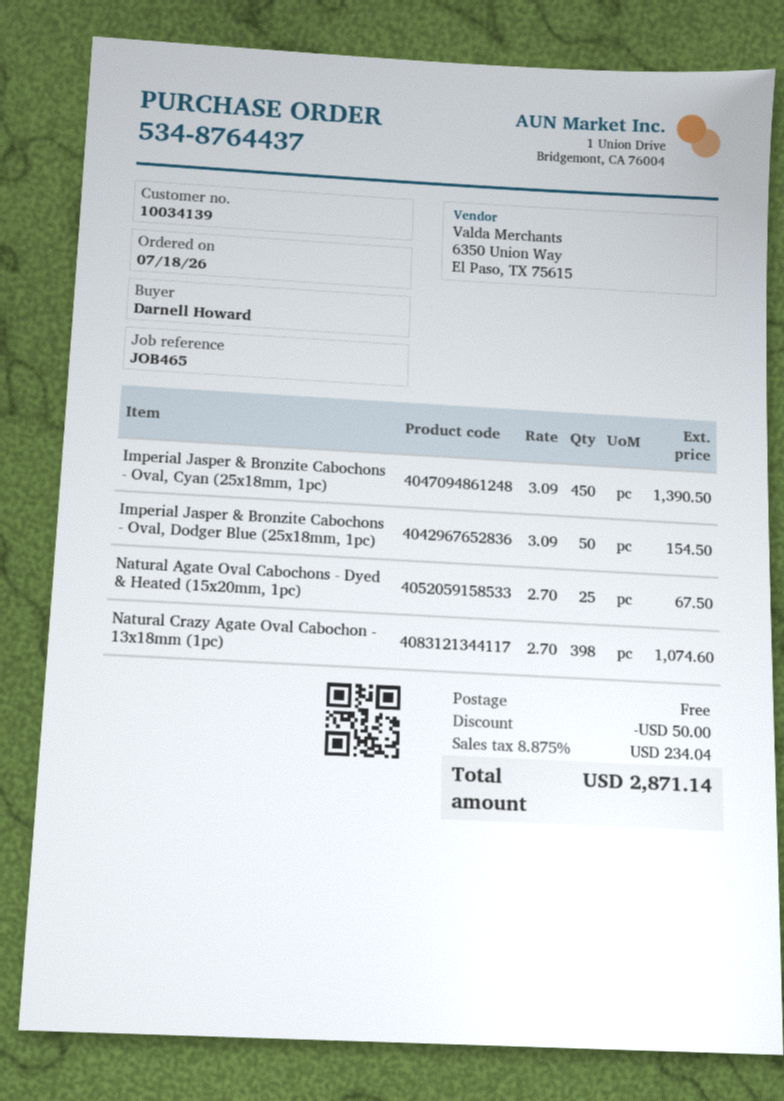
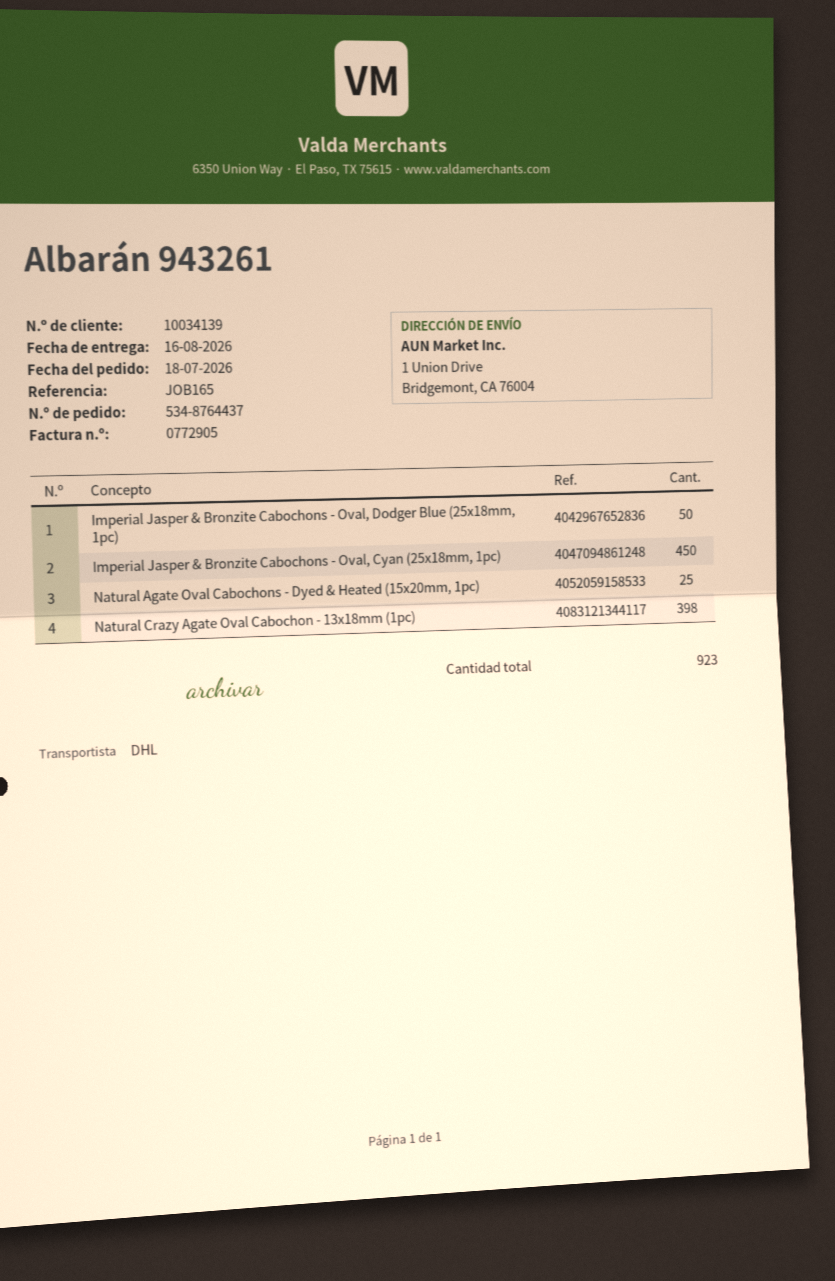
reference: JOB465 -> JOB165

